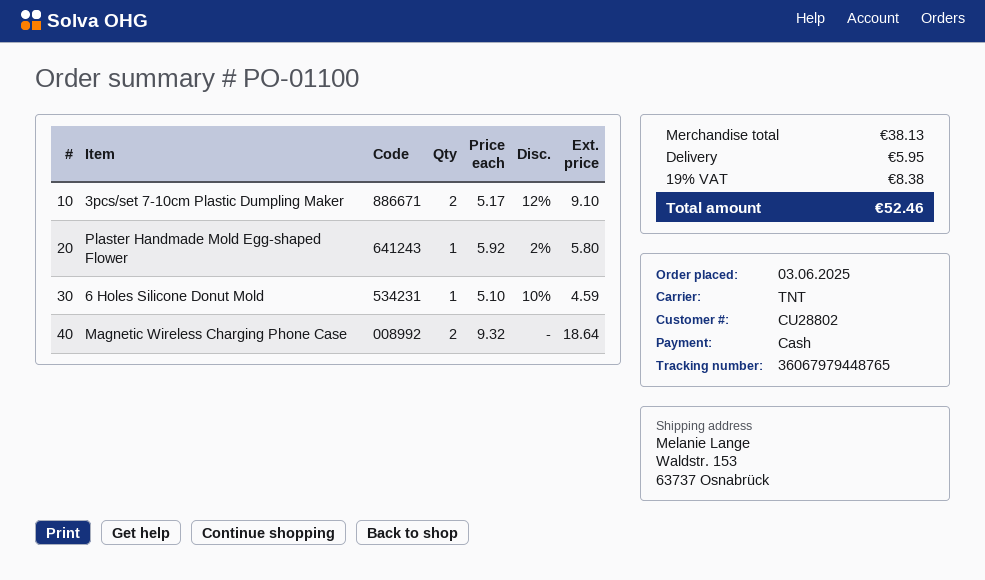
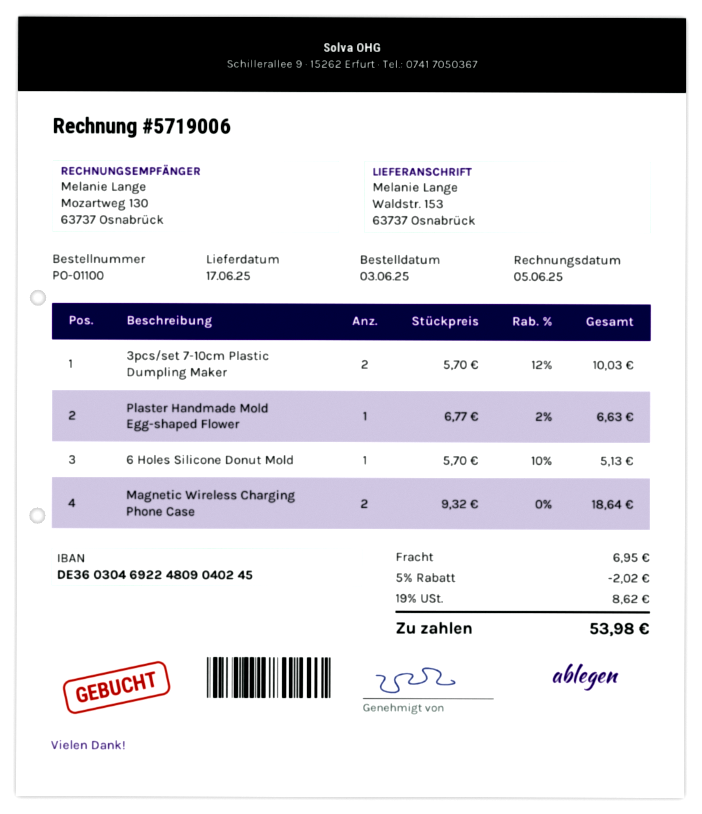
3pcs/set 7-10cm Plastic Dumpling Maker: 2 x 5.17 - 12% = 9.10 -> 2 x 5.70 - 12% = 10.03
Plaster Handmade Mold Egg-shaped Flower: 1 x 5.92 - 2% = 5.80 -> 1 x 6.77 - 2% = 6.63
6 Holes Silicone Donut Mold: 1 x 5.10 - 10% = 4.59 -> 1 x 5.70 - 10% = 5.13
discount: none -> 5% = 2.02
shipping: 5.95 -> 6.95
tax: 19% = 8.38 -> 19% = 8.62
total: 52.46 -> 53.98

